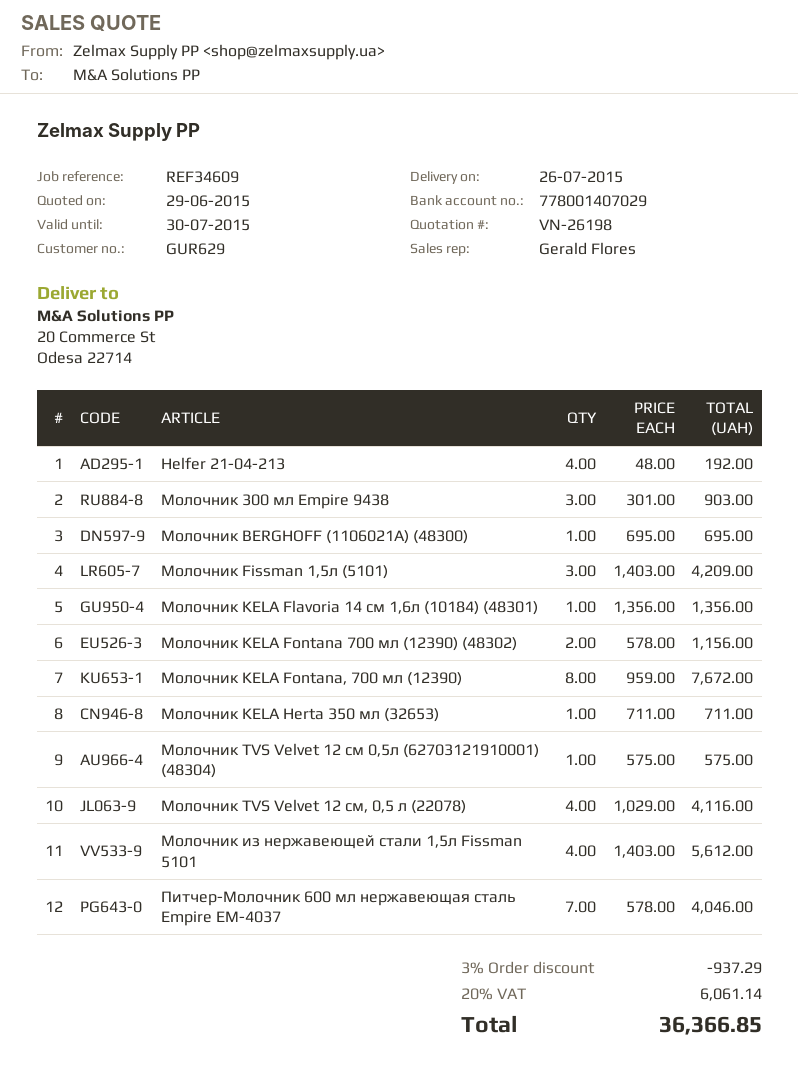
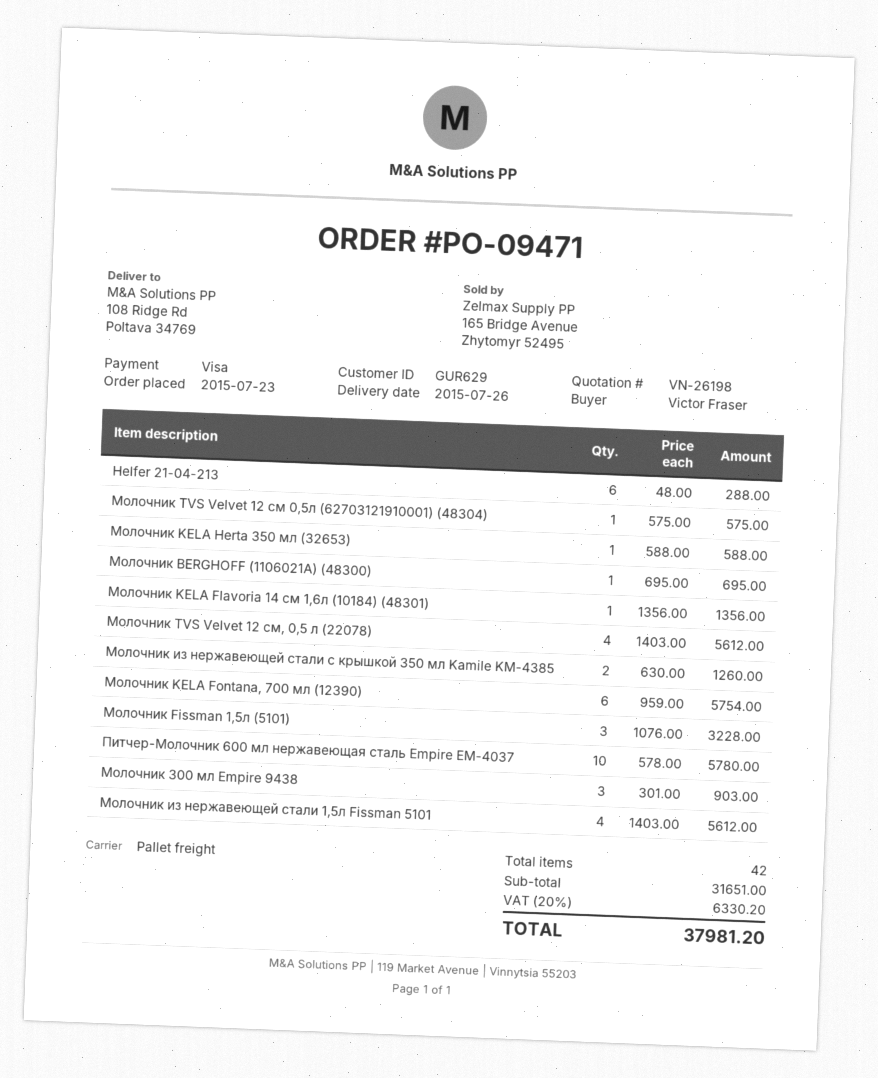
ship to: 20 Commerce St, Odesa 22714 -> 108 Ridge Rd, Poltava 34769
Helfer 21-04-213: 4 x 48.00 = 192.00 -> 6 x 48.00 = 288.00
Молочник Fissman 1,5л (5101): 3 x 1403.00 = 4209.00 -> 3 x 1076.00 = 3228.00
Молочник KELA Fontana 700 мл (12390) (48302): 2 x 578.00 = 1156.00 -> none
Молочник KELA Fontana, 700 мл (12390): 8 x 959.00 = 7672.00 -> 6 x 959.00 = 5754.00
Молочник KELA Herta 350 мл (32653): 1 x 711.00 = 711.00 -> 1 x 588.00 = 588.00
Молочник TVS Velvet 12 см, 0,5 л (22078): 4 x 1029.00 = 4116.00 -> 4 x 1403.00 = 5612.00
Питчер-Молочник 600 мл нержавеющая сталь Empire EM-4037: 7 x 578.00 = 4046.00 -> 10 x 578.00 = 5780.00
Молочник из нержавеющей стали с крышкой 350 мл Kamile KM-4385: none -> 2 x 630.00 = 1260.00
discount: 3% = 937.29 -> none
tax: 20% = 6061.14 -> 20% = 6330.20
total: 36366.85 -> 37981.20

